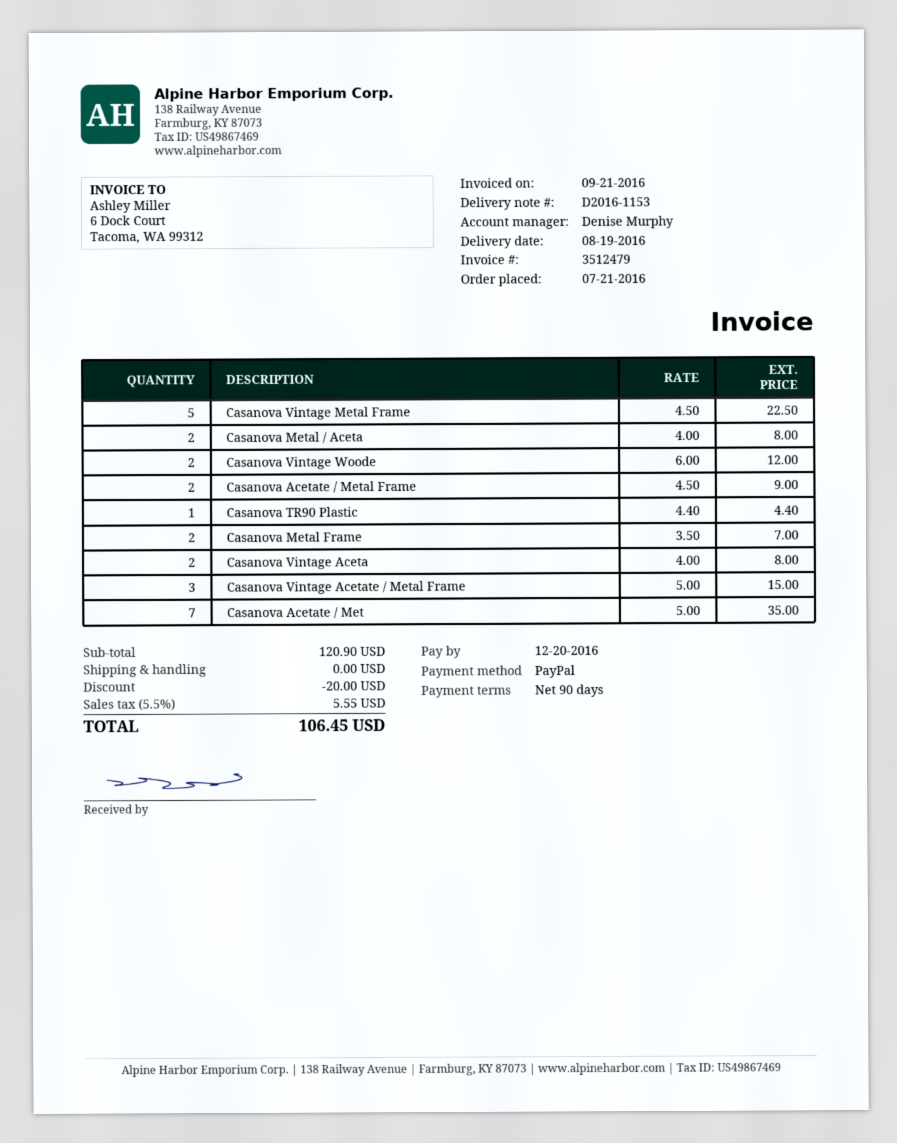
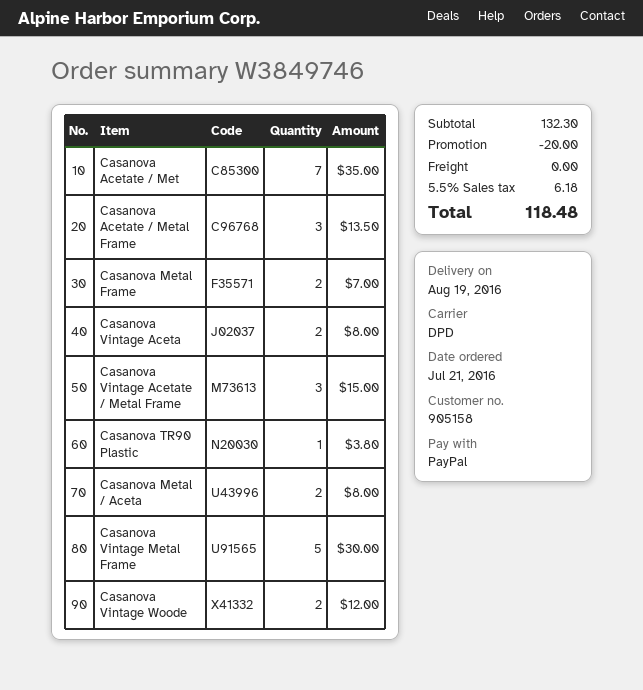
Casanova Vintage Metal Frame: 5 for 22.50 -> 5 for 30.00
Casanova Acetate / Metal Frame: 2 for 9.00 -> 3 for 13.50
Casanova TR90 Plastic: 1 for 4.40 -> 1 for 3.80
subtotal: 120.90 -> 132.30
tax: 5.5% = 5.55 -> 5.5% = 6.18
total: 106.45 -> 118.48

